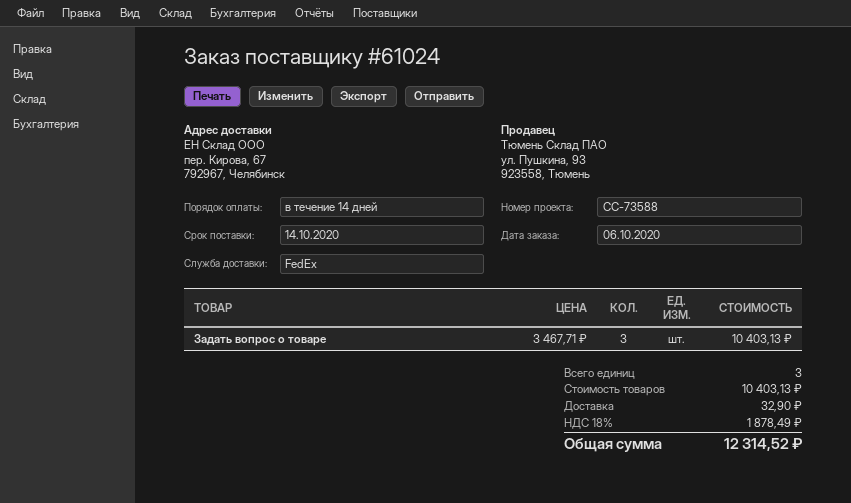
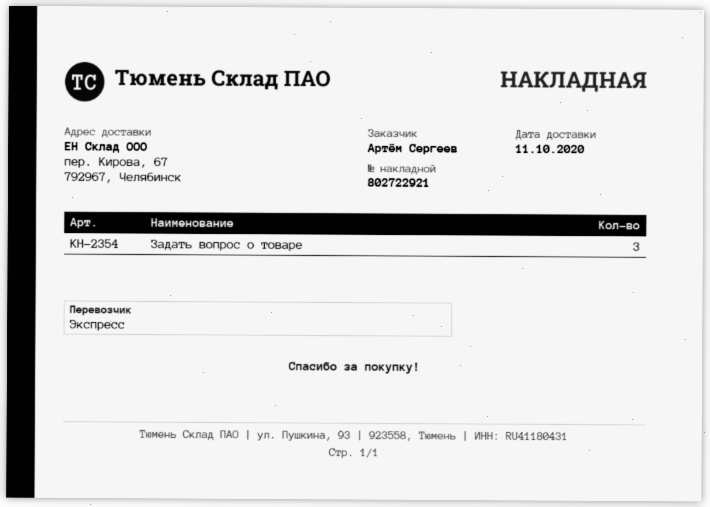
delivery date: 2020-10-14 -> 2020-10-11
shipping method: FedEx -> express

